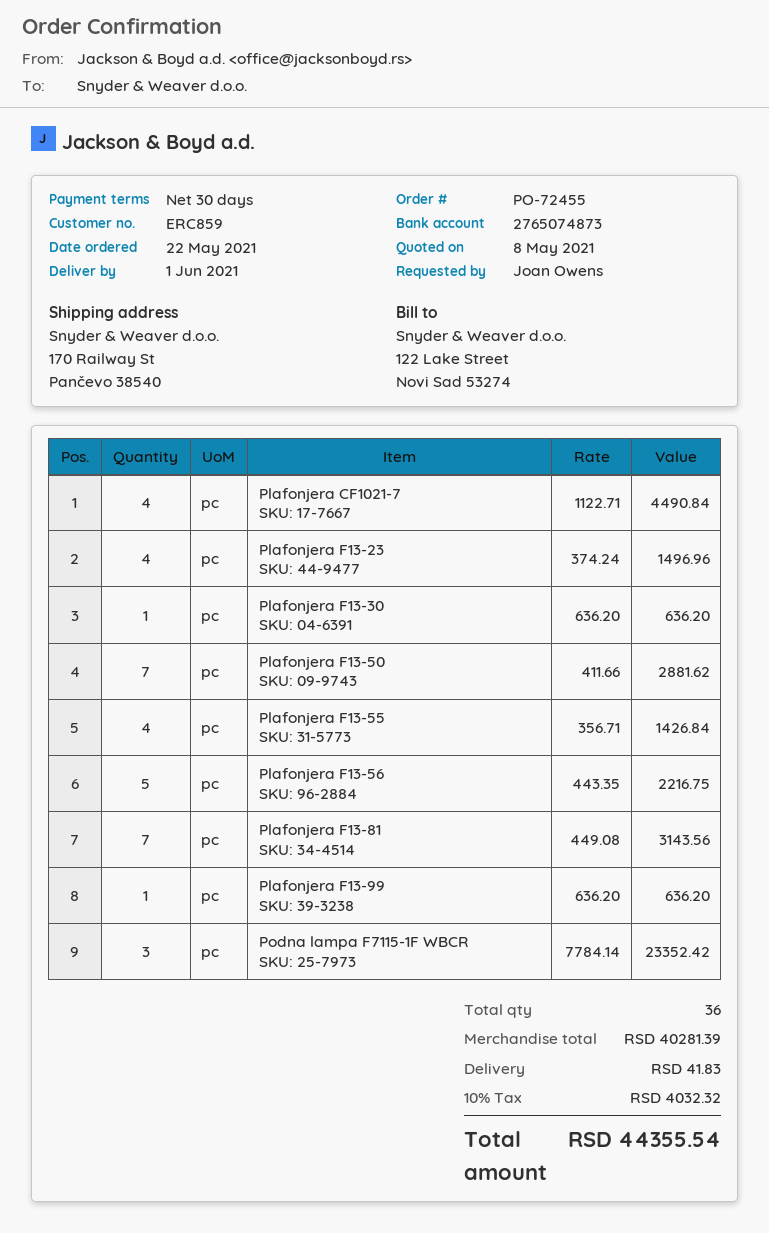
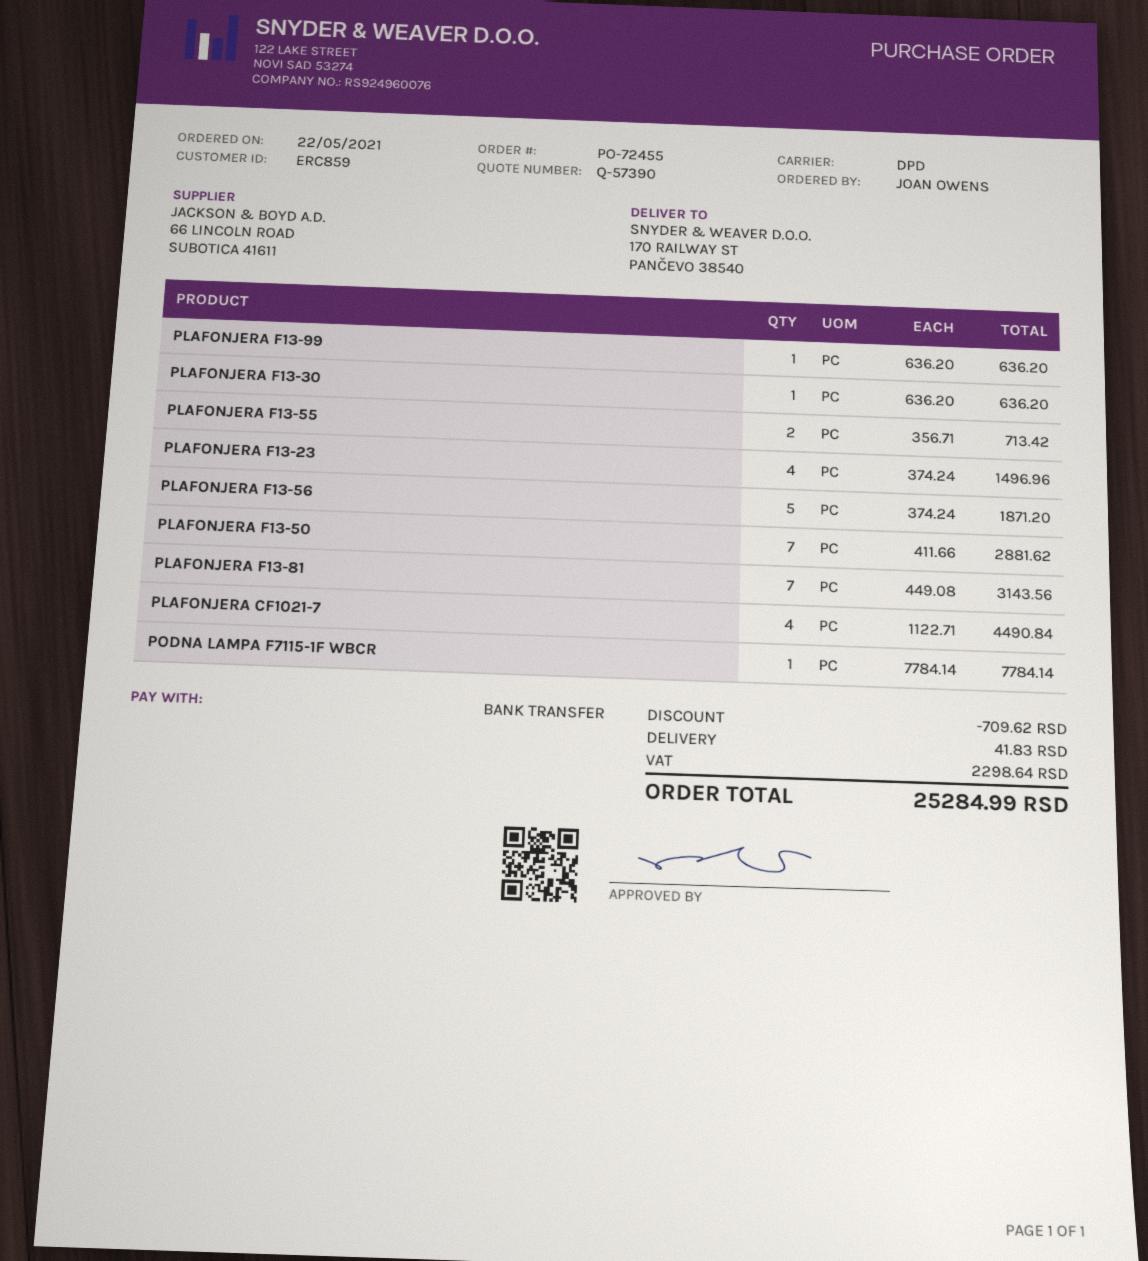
Plafonjera F13-55: 4 x 356.71 = 1426.84 -> 2 x 356.71 = 713.42
Plafonjera F13-56: 5 x 443.35 = 2216.75 -> 5 x 374.24 = 1871.20
Podna lampa F7115-1F WBCR: 3 x 7784.14 = 23352.42 -> 1 x 7784.14 = 7784.14
discount: none -> 709.62
tax: 4032.32 -> 2298.64
total: 44355.54 -> 25284.99

